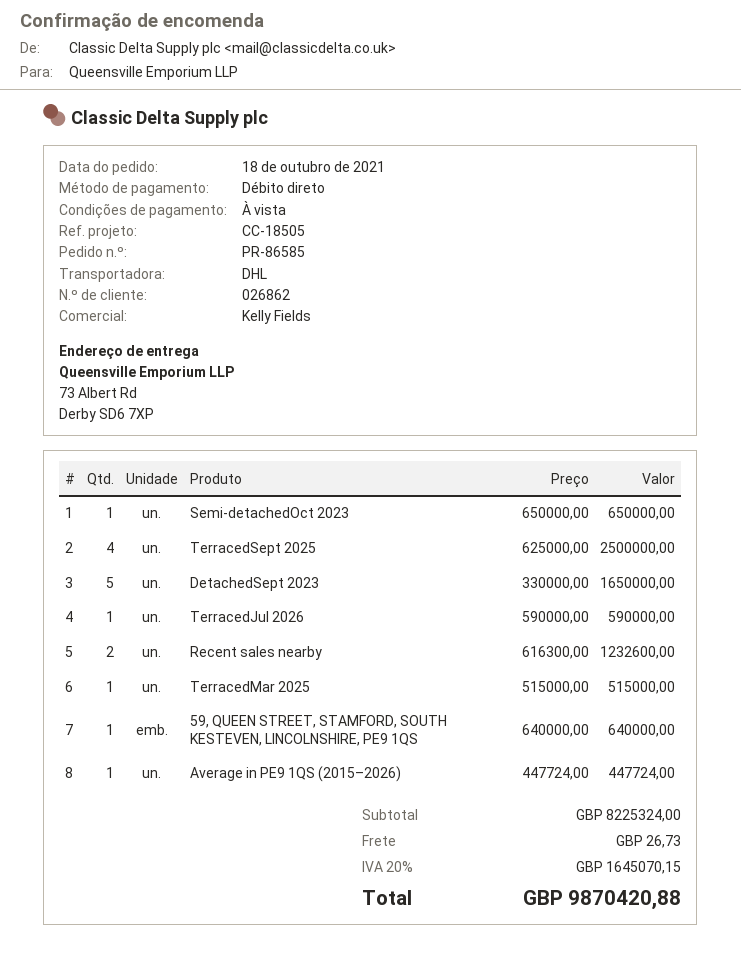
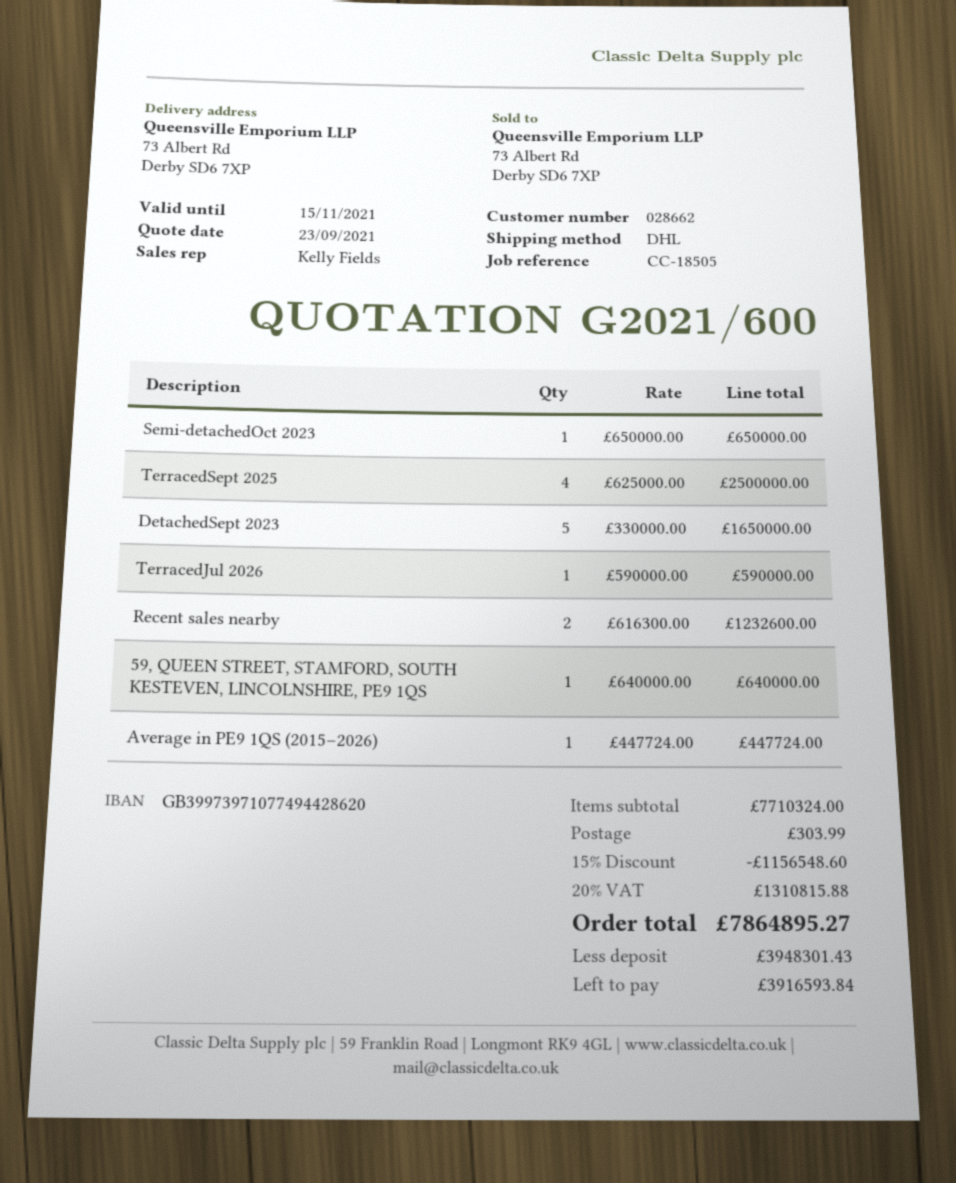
customer number: 026862 -> 028662
TerracedMar 2025: 1 x 515000.00 = 515000.00 -> none
subtotal: 8225324.00 -> 7710324.00
discount: none -> 15% = 1156548.60
shipping: 26.73 -> 303.99
tax: 20% = 1645070.15 -> 20% = 1310815.88
total: 9870420.88 -> 7864895.27

